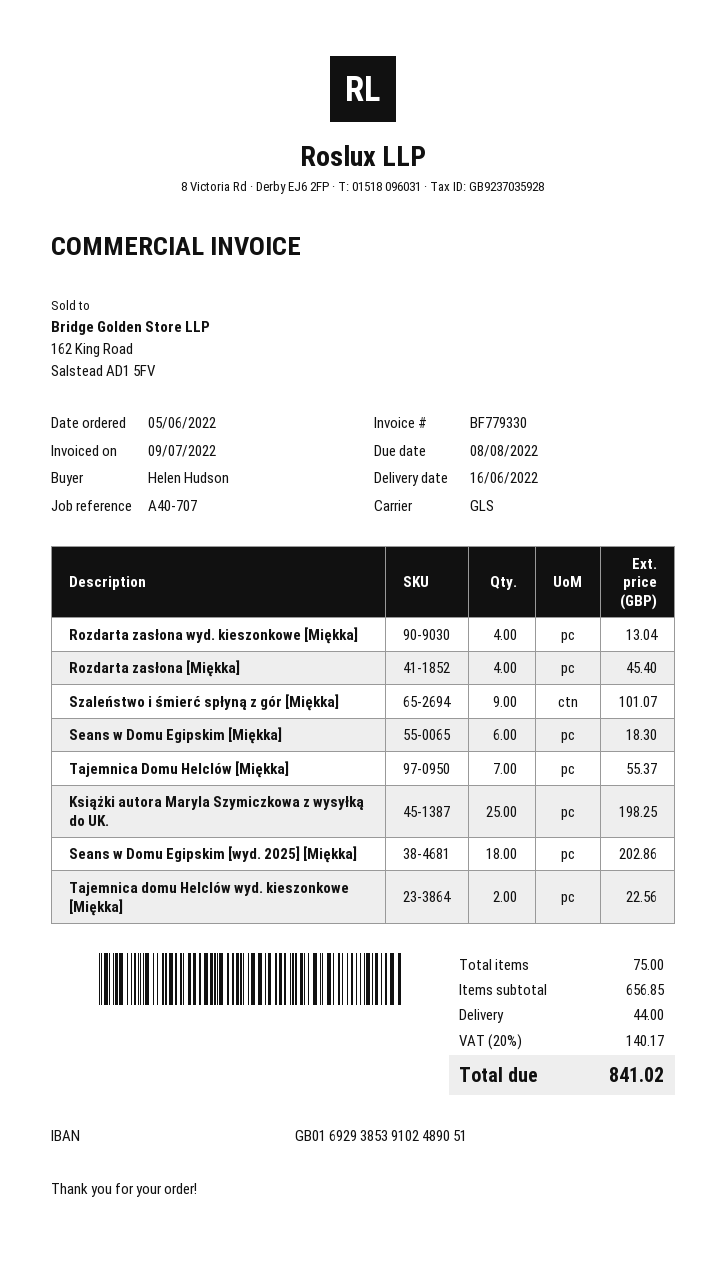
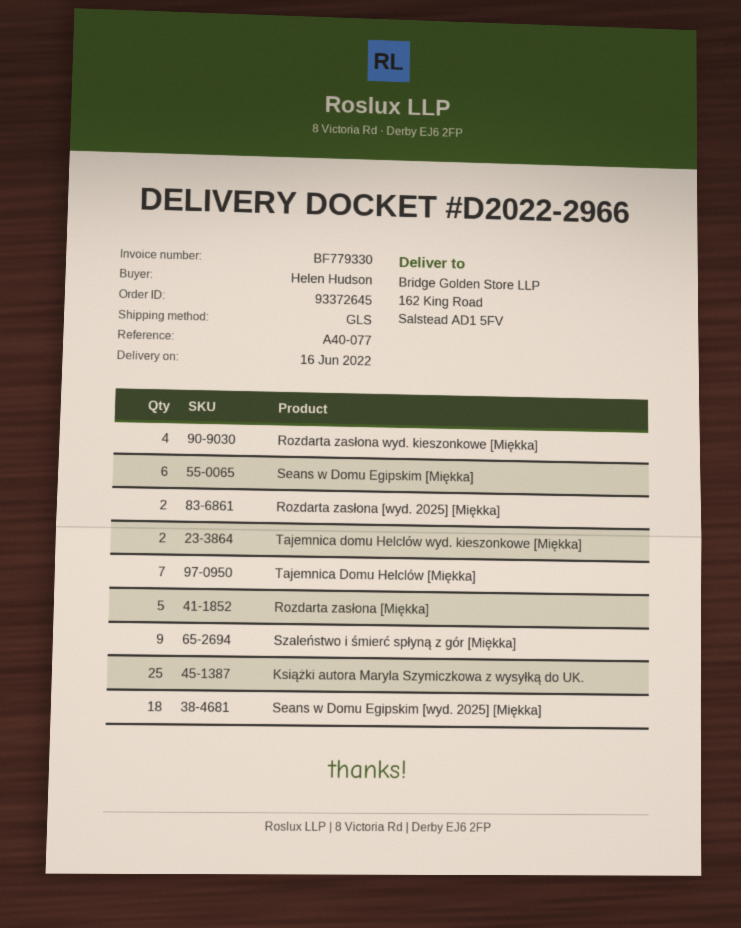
reference: A40-707 -> A40-077
Rozdarta zasłona [Miękka]: 4 -> 5
Rozdarta zasłona [wyd. 2025] [Miękka]: none -> 2

